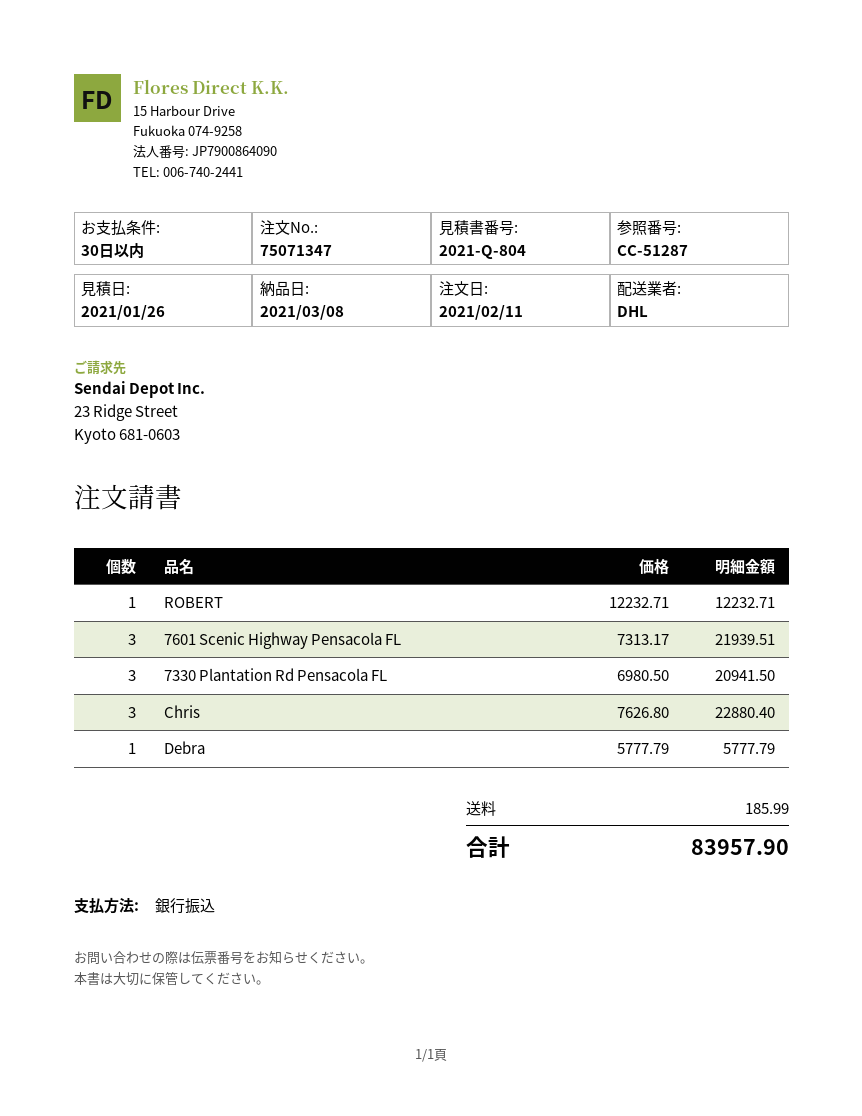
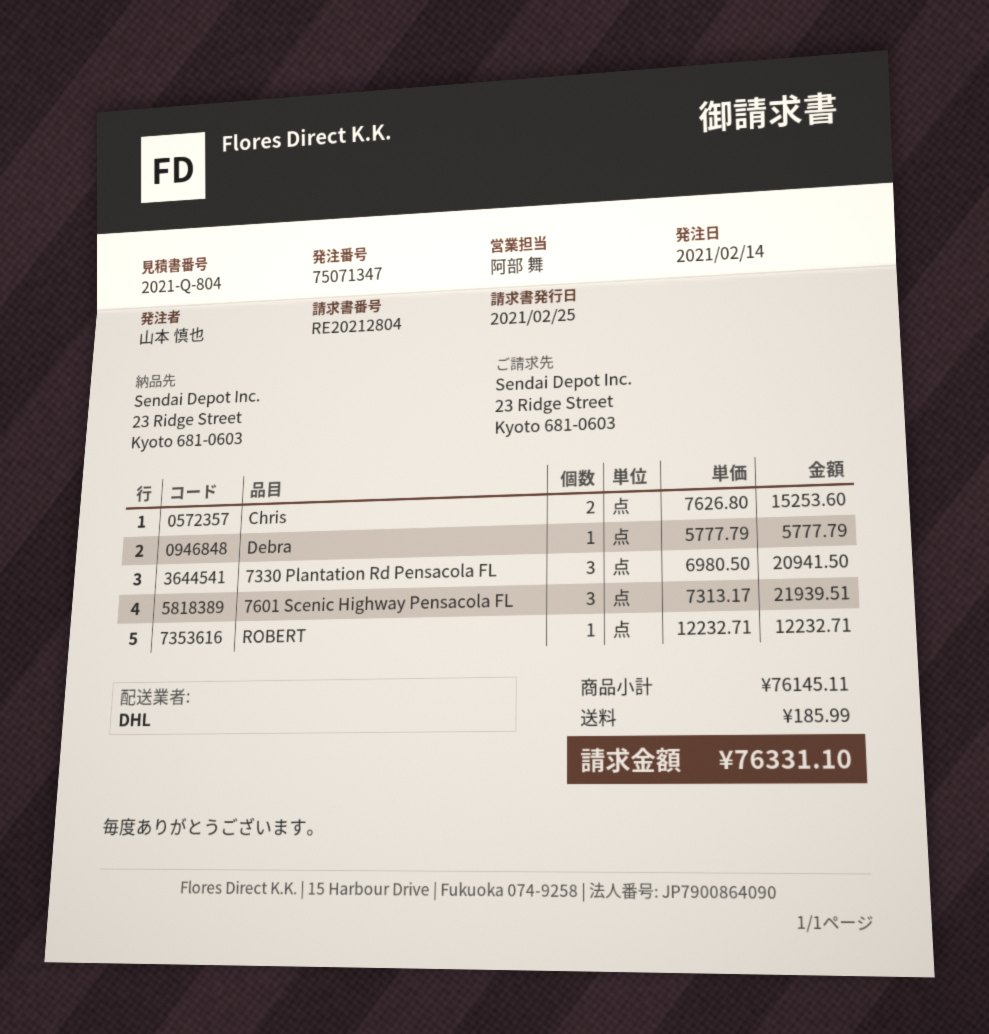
order date: 2021-02-11 -> 2021-02-14
Chris: 3 x 7626.80 = 22880.40 -> 2 x 7626.80 = 15253.60
total: 83957.90 -> 76331.10

